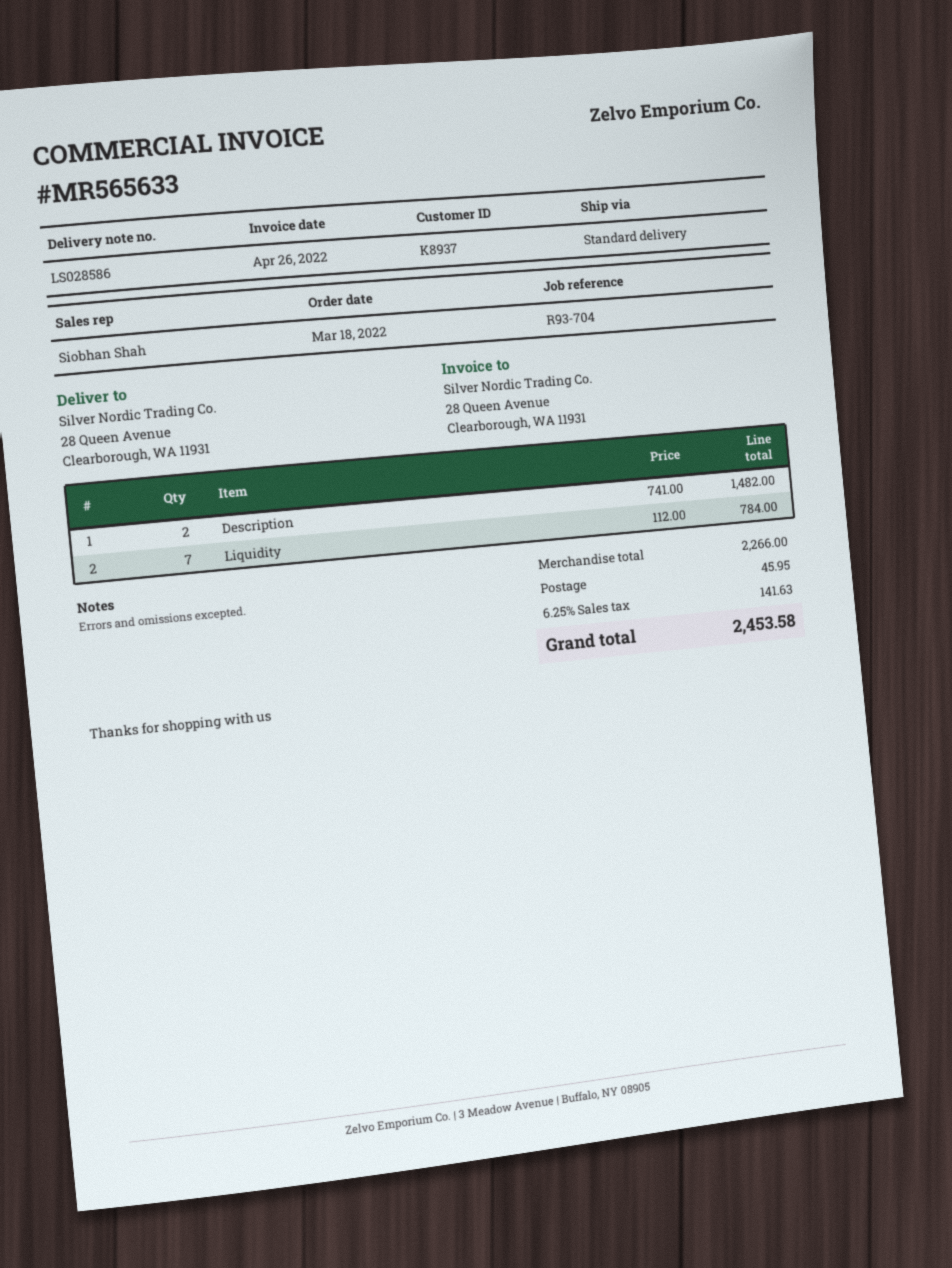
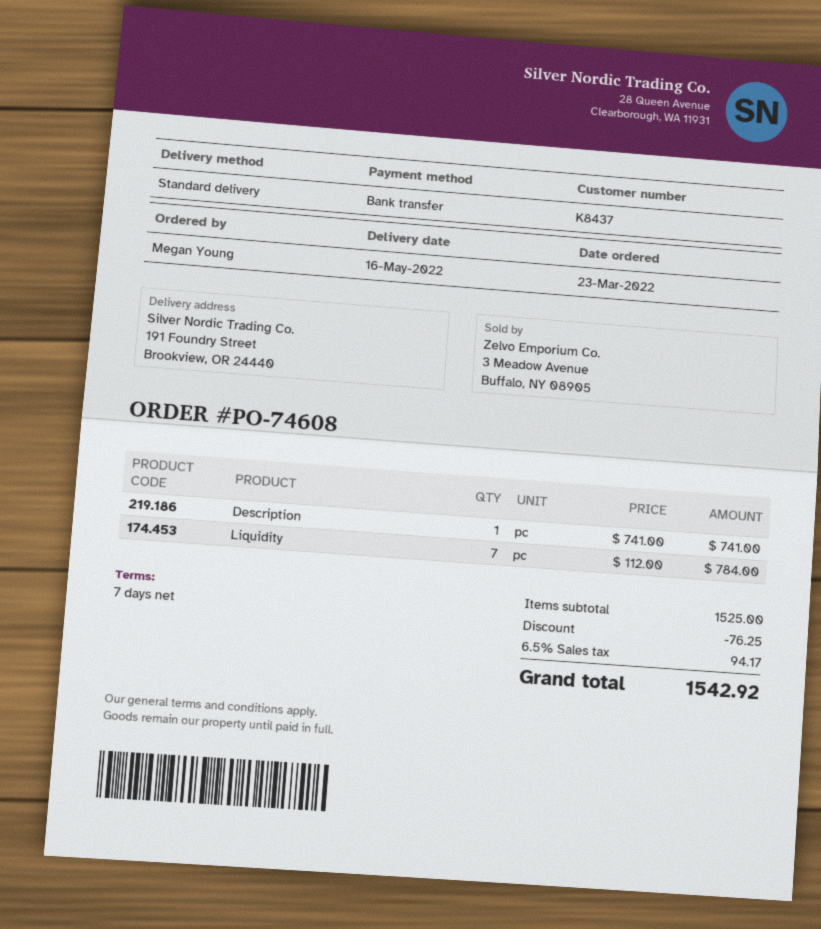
order date: 2022-03-18 -> 2022-03-23
customer number: K8937 -> K8437
ship to: 28 Queen Avenue, Clearborough, WA 11931 -> 191 Foundry Street, Brookview, OR 24440
Description: 2 x 741.00 = 1482.00 -> 1 x 741.00 = 741.00
subtotal: 2266.00 -> 1525.00
discount: none -> 76.25
shipping: 45.95 -> none
tax: 6.25% = 141.63 -> 6.5% = 94.17
total: 2453.58 -> 1542.92

